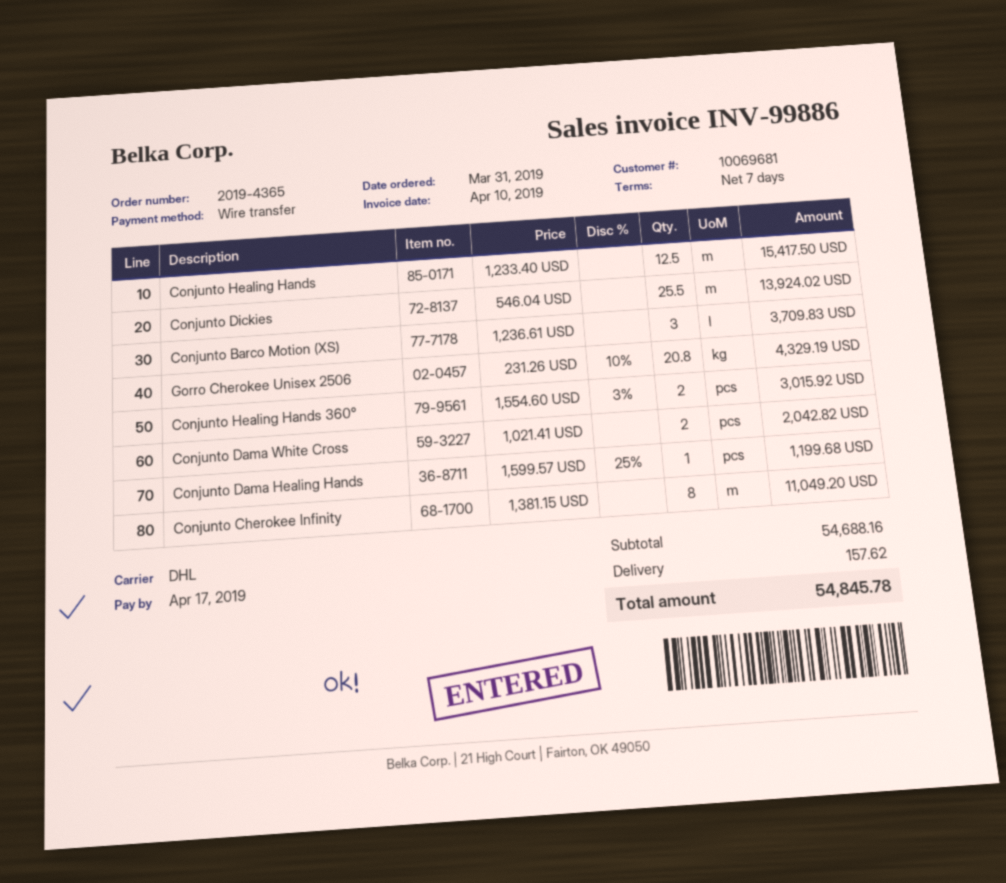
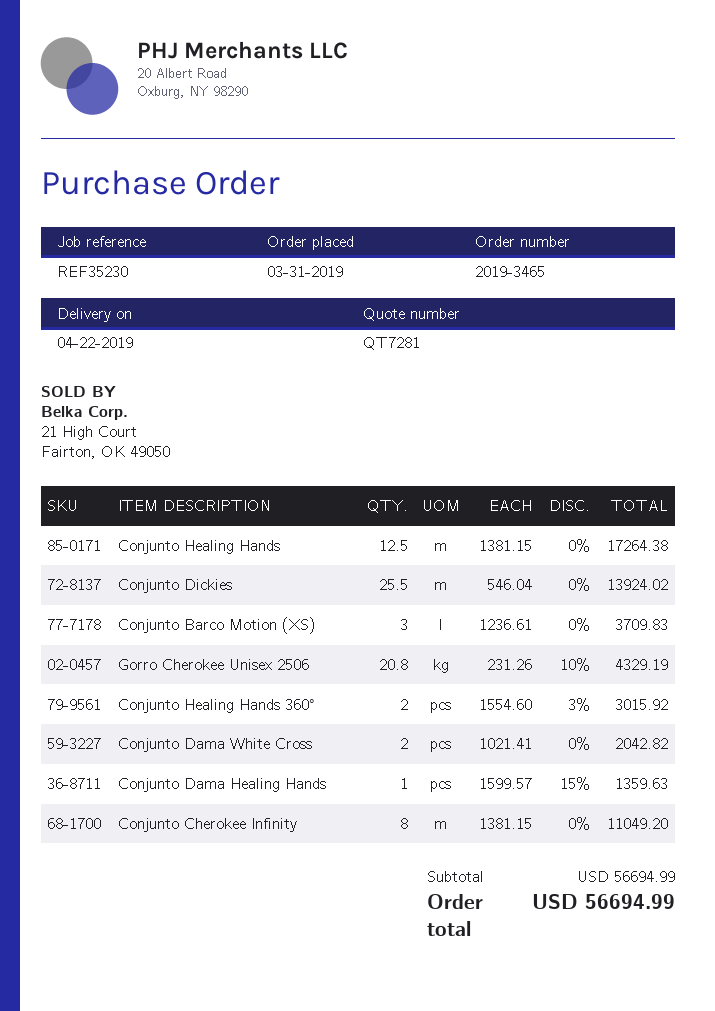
order number: 2019-4365 -> 2019-3465
Conjunto Healing Hands: 12.5 x 1233.40 = 15417.50 -> 12.5 x 1381.15 = 17264.38
Conjunto Dama Healing Hands: 1 x 1599.57 - 25% = 1199.68 -> 1 x 1599.57 - 15% = 1359.63
subtotal: 54688.16 -> 56694.99
shipping: 157.62 -> none
total: 54845.78 -> 56694.99

